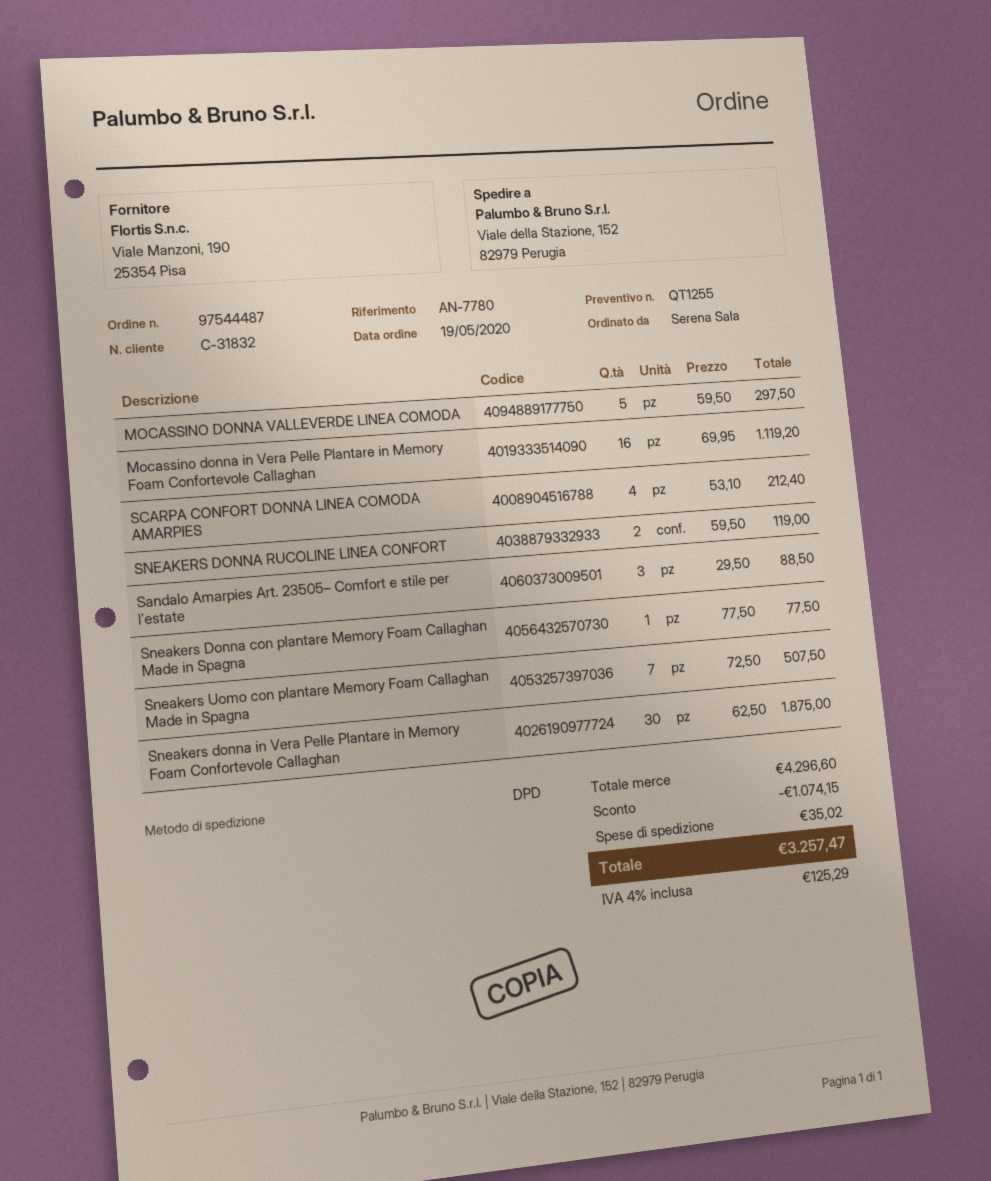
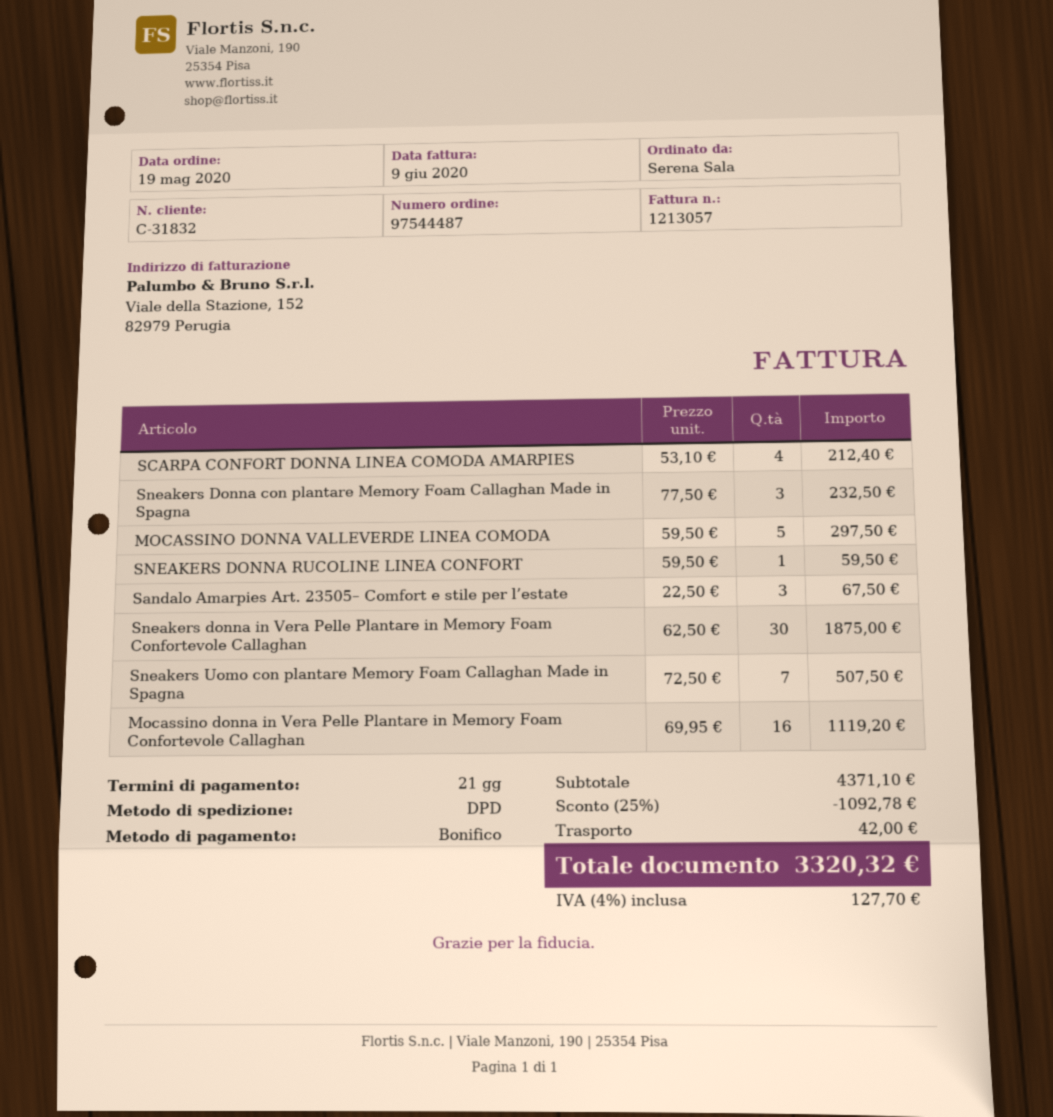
SNEAKERS DONNA RUCOLINE LINEA CONFORT: 2 x 59.50 = 119.00 -> 1 x 59.50 = 59.50
Sandalo Amarpies Art. 23505– Comfort e stile per l’estate: 3 x 29.50 = 88.50 -> 3 x 22.50 = 67.50
Sneakers Donna con plantare Memory Foam Callaghan Made in Spagna: 1 x 77.50 = 77.50 -> 3 x 77.50 = 232.50
subtotal: 4296.60 -> 4371.10
discount: 1074.15 -> 1092.78
shipping: 35.02 -> 42.00
tax: 4% = 125.29 -> 4% = 127.70
total: 3257.47 -> 3320.32

